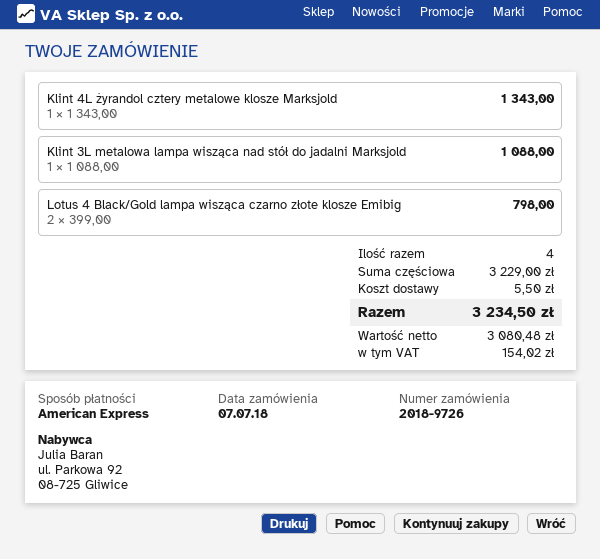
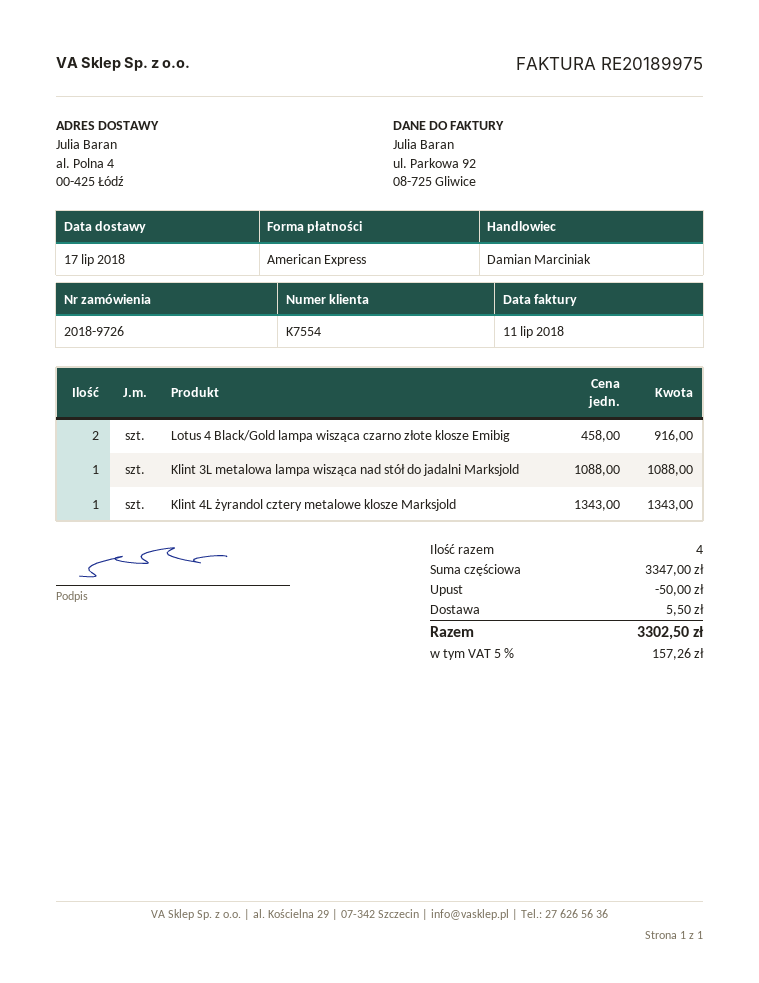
Lotus 4 Black/Gold lampa wisząca czarno złote klosze Emibig: 2 x 399.00 = 798.00 -> 2 x 458.00 = 916.00
subtotal: 3229.00 -> 3347.00
discount: none -> 50.00
tax: 154.02 -> 157.26
total: 3234.50 -> 3302.50

